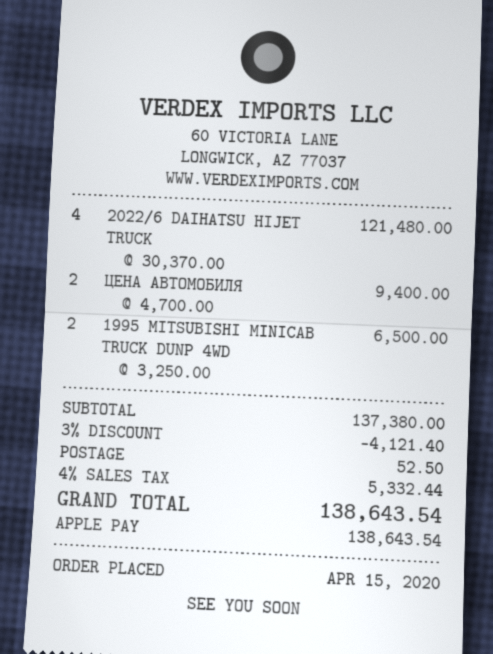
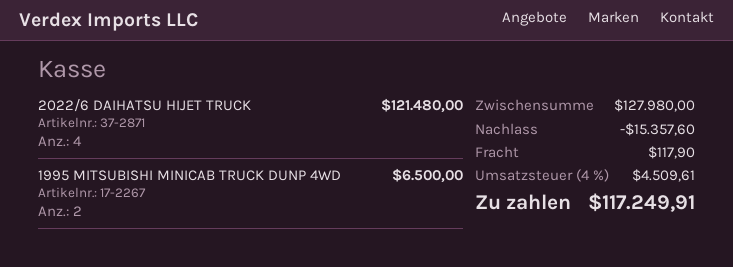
ЦЕНА АВТОМОБИЛЯ: 2 for 9400.00 -> none
subtotal: 137380.00 -> 127980.00
discount: 4121.40 -> 15357.60
shipping: 52.50 -> 117.90
tax: 4% = 5332.44 -> 4% = 4509.61
total: 138643.54 -> 117249.91

